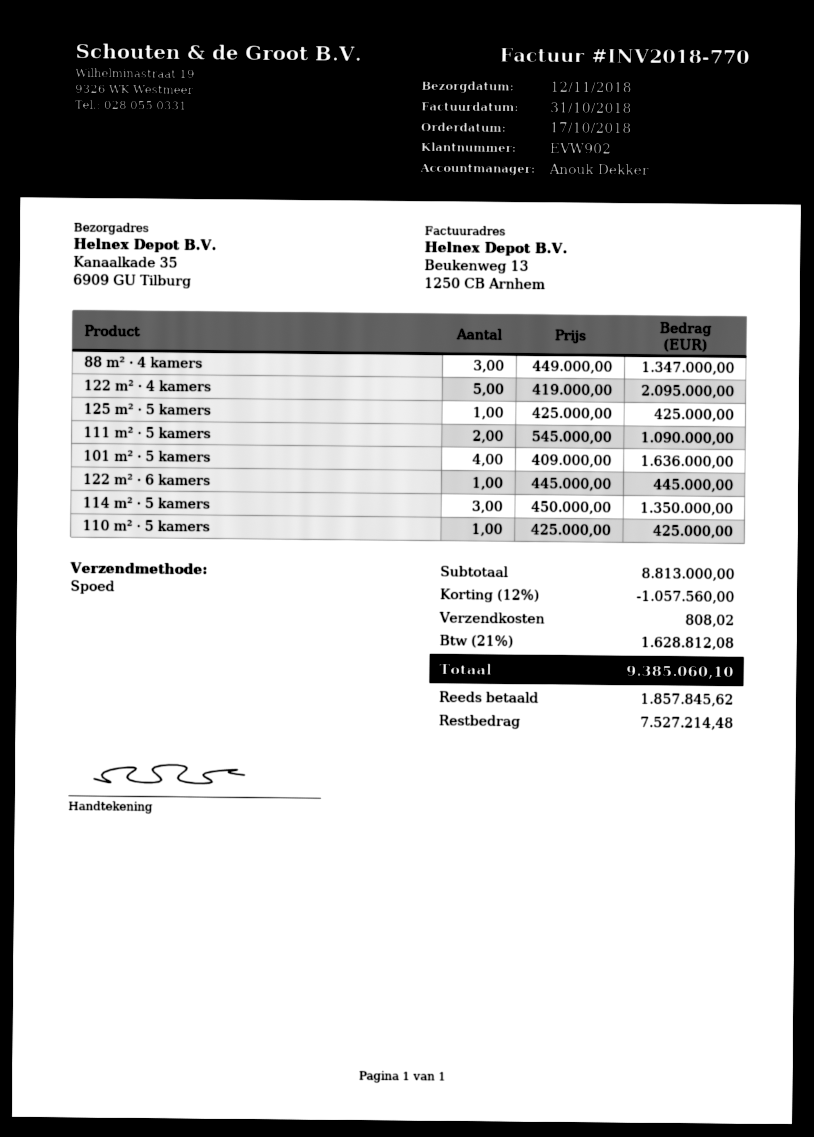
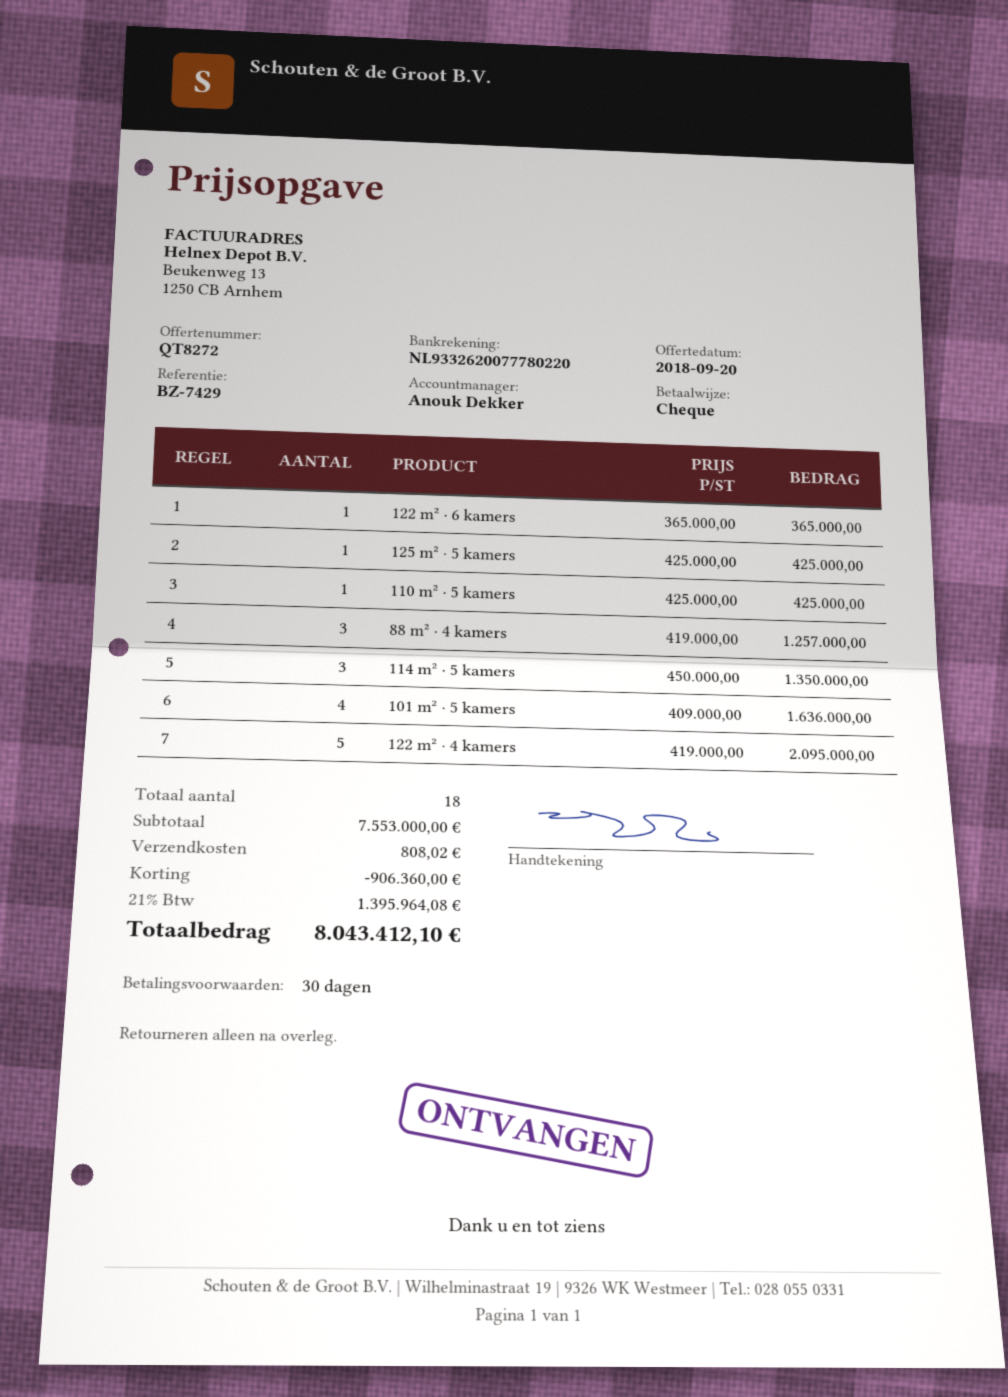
88 m² · 4 kamers: 3 x 449000.00 = 1347000.00 -> 3 x 419000.00 = 1257000.00
111 m² · 5 kamers: 2 x 545000.00 = 1090000.00 -> none
122 m² · 6 kamers: 1 x 445000.00 = 445000.00 -> 1 x 365000.00 = 365000.00
subtotal: 8813000.00 -> 7553000.00
discount: 1057560.00 -> 906360.00
tax: 21% = 1628812.08 -> 21% = 1395964.08
total: 9385060.10 -> 8043412.10

